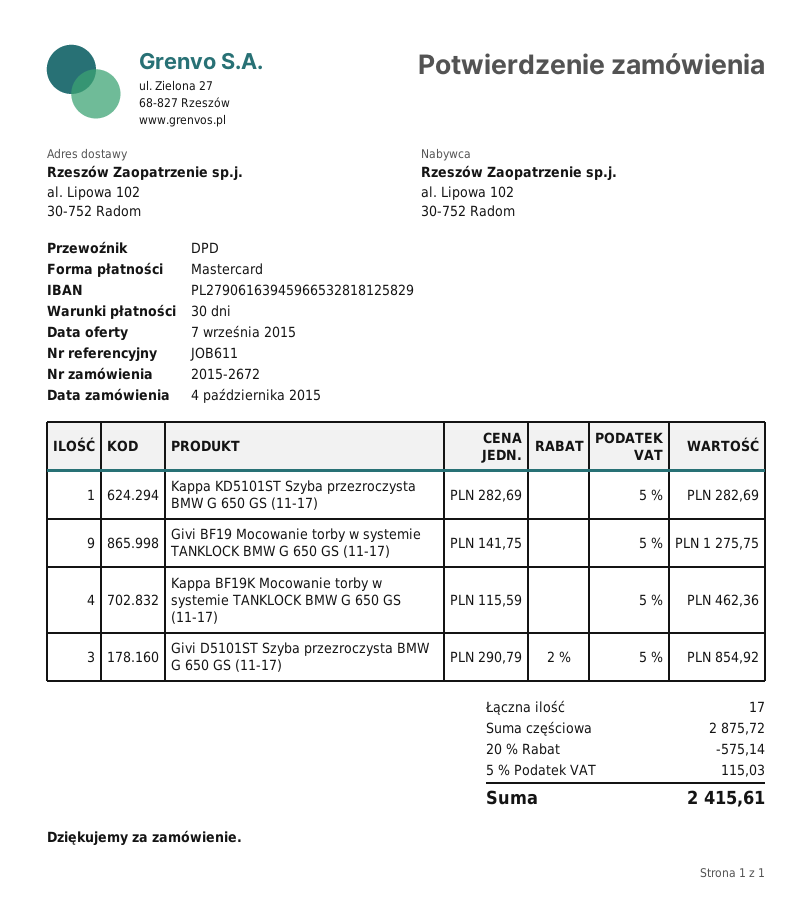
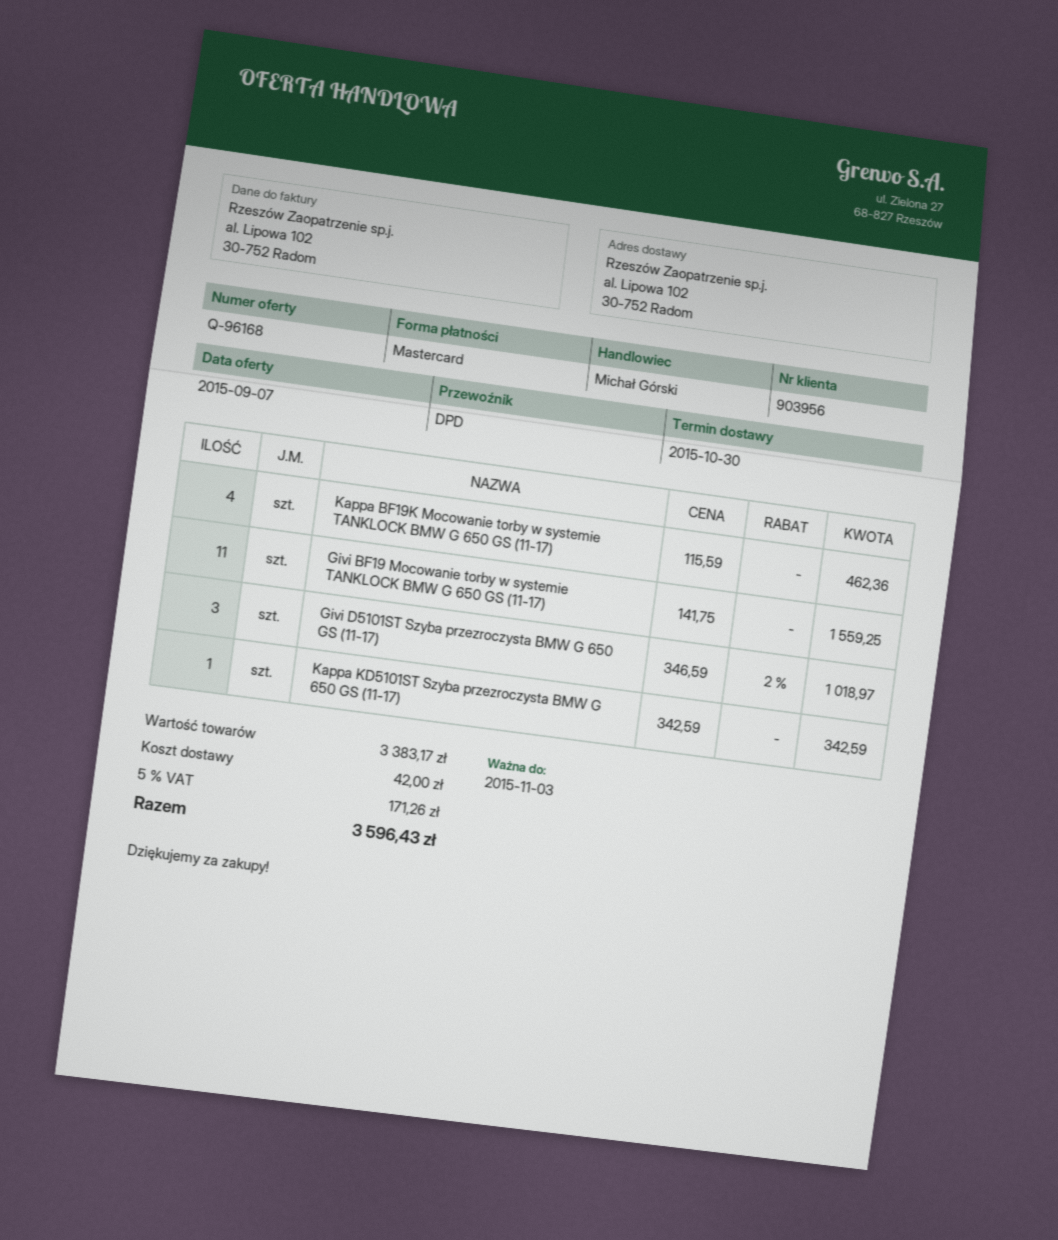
Kappa KD5101ST Szyba przezroczysta BMW G 650 GS (11-17): 1 x 282.69 = 282.69 -> 1 x 342.59 = 342.59
Givi BF19 Mocowanie torby w systemie TANKLOCK BMW G 650 GS (11-17): 9 x 141.75 = 1275.75 -> 11 x 141.75 = 1559.25
Givi D5101ST Szyba przezroczysta BMW G 650 GS (11-17): 3 x 290.79 - 2% = 854.92 -> 3 x 346.59 - 2% = 1018.97
subtotal: 2875.72 -> 3383.17
discount: 20% = 575.14 -> none
shipping: none -> 42.00
tax: 5% = 115.03 -> 5% = 171.26
total: 2415.61 -> 3596.43

